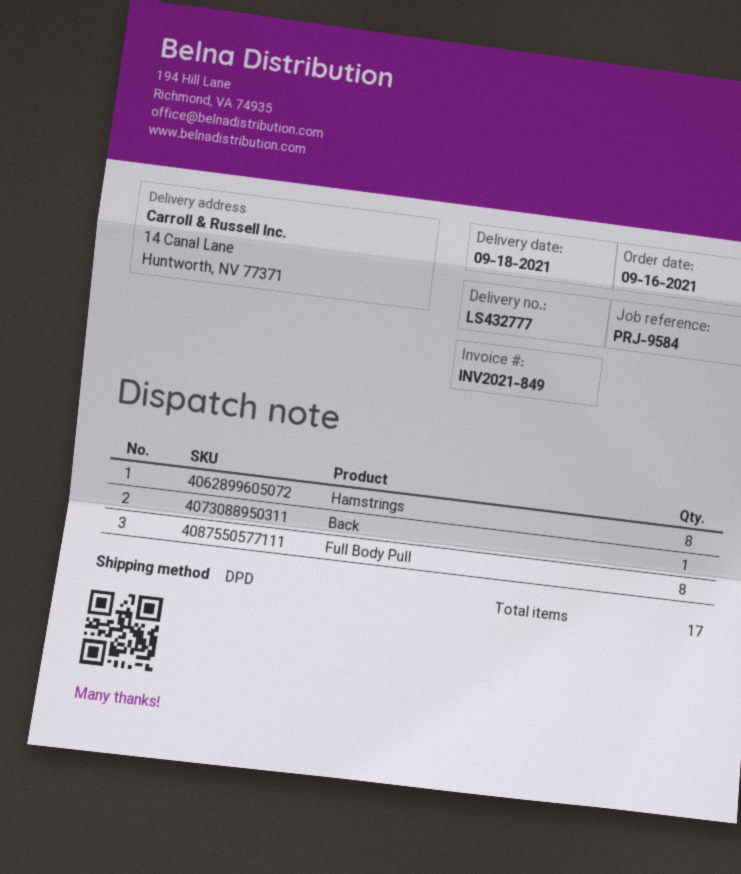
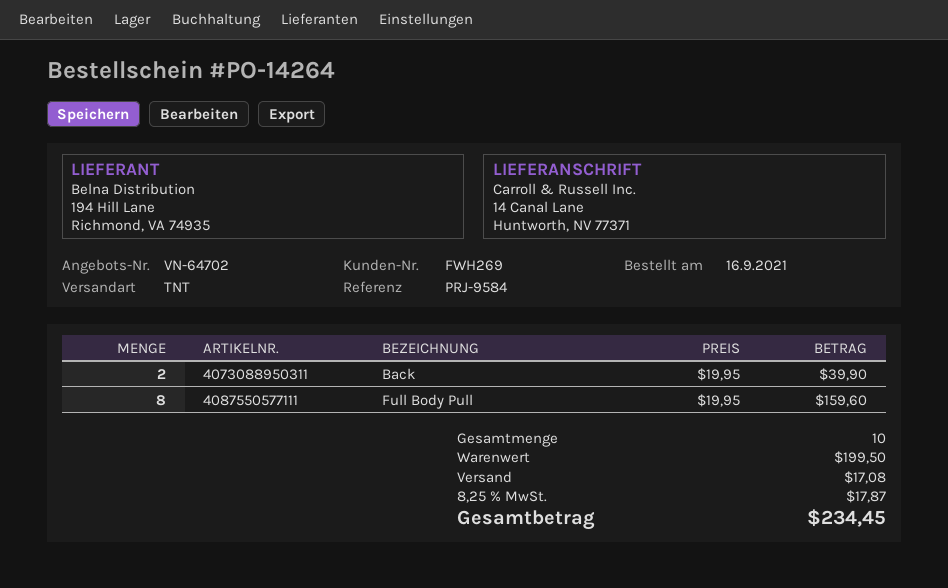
shipping method: DPD -> TNT
Hamstrings: 8 -> none
Back: 1 -> 2
total quantity: 17 -> 10

